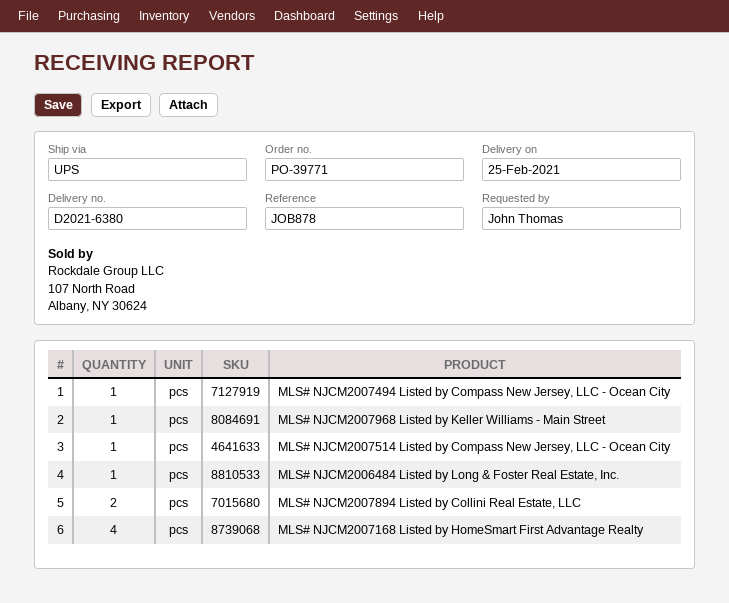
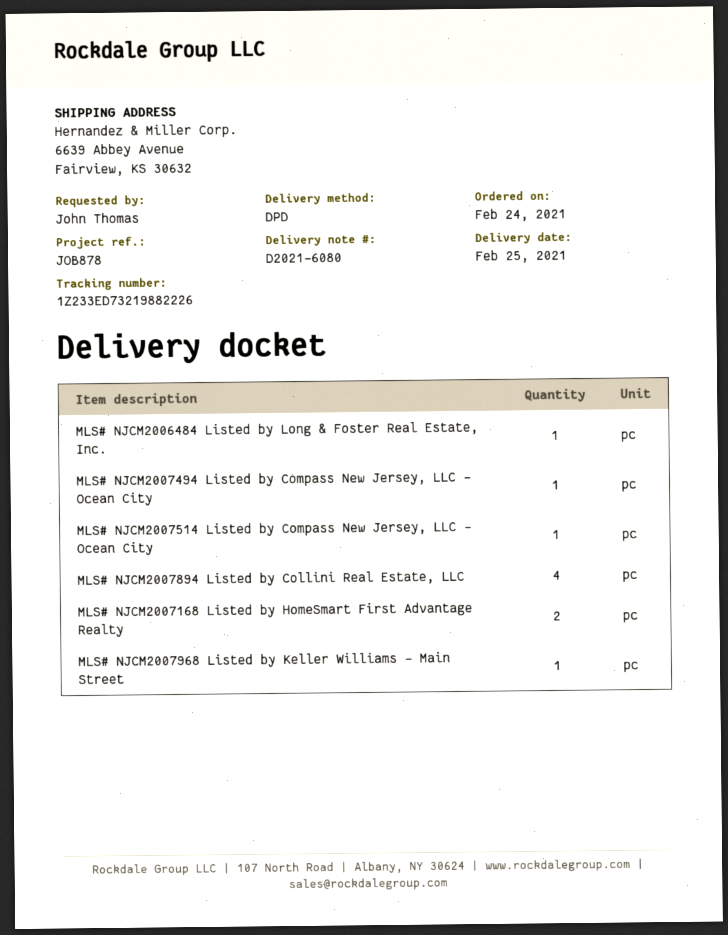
delivery note number: D2021-6380 -> D2021-6080
shipping method: UPS -> DPD
MLS# NJCM2007894 Listed by Collini Real Estate, LLC: 2 -> 4
MLS# NJCM2007168 Listed by HomeSmart First Advantage Realty: 4 -> 2

